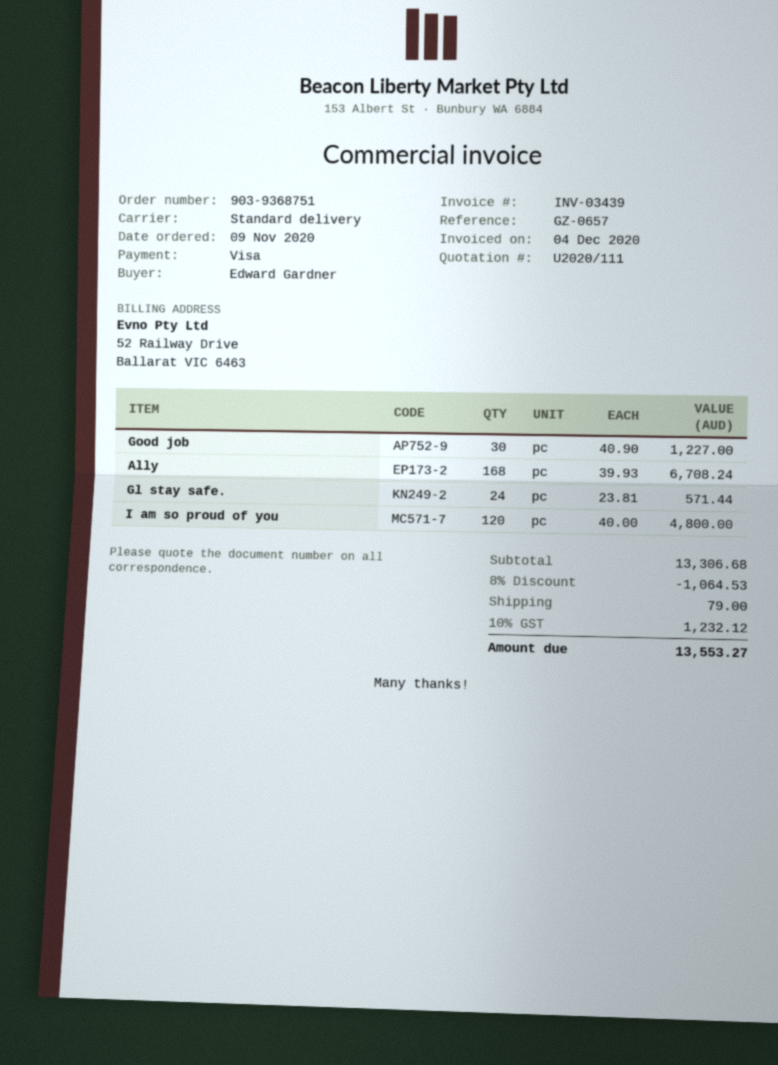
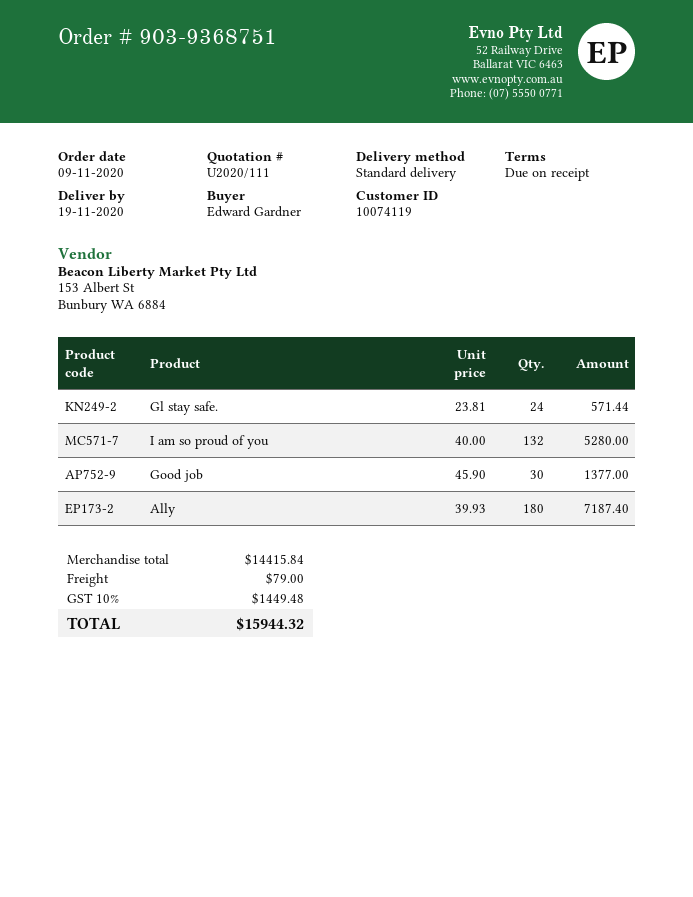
Good job: 30 x 40.90 = 1227.00 -> 30 x 45.90 = 1377.00
Ally: 168 x 39.93 = 6708.24 -> 180 x 39.93 = 7187.40
I am so proud of you: 120 x 40.00 = 4800.00 -> 132 x 40.00 = 5280.00
subtotal: 13306.68 -> 14415.84
discount: 8% = 1064.53 -> none
tax: 10% = 1232.12 -> 10% = 1449.48
total: 13553.27 -> 15944.32

